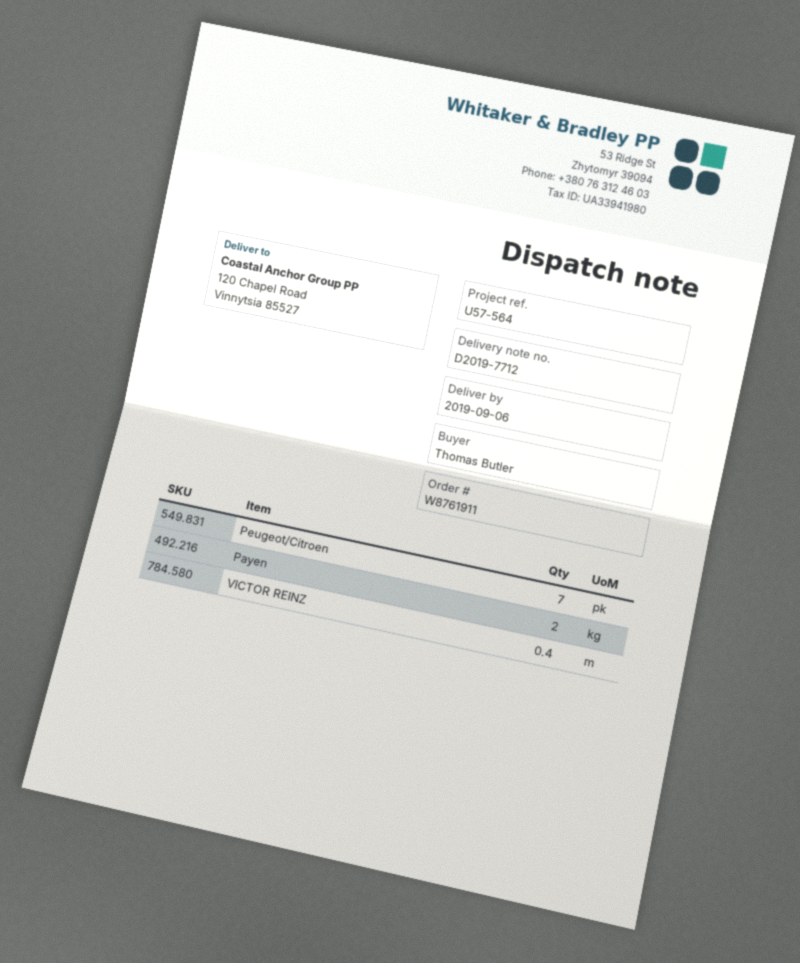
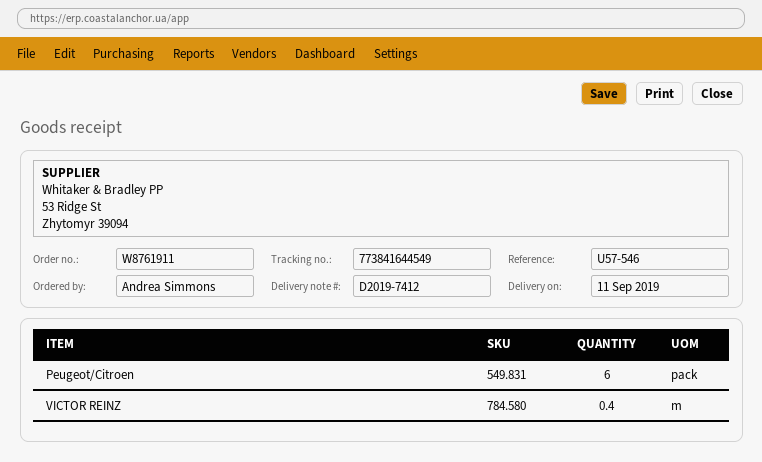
delivery note number: D2019-7712 -> D2019-7412
delivery date: 2019-09-06 -> 2019-09-11
reference: U57-564 -> U57-546
ordered by: Thomas Butler -> Andrea Simmons
Peugeot/Citroen: 7 -> 6
Payen: 2 -> none

